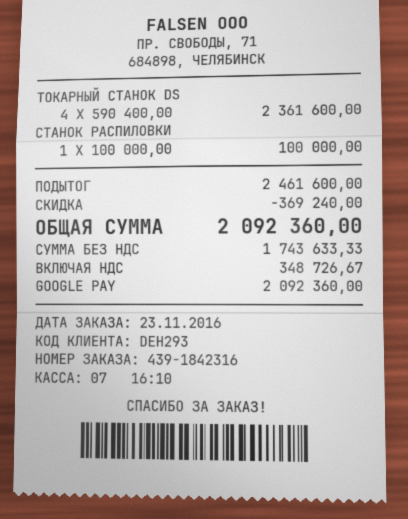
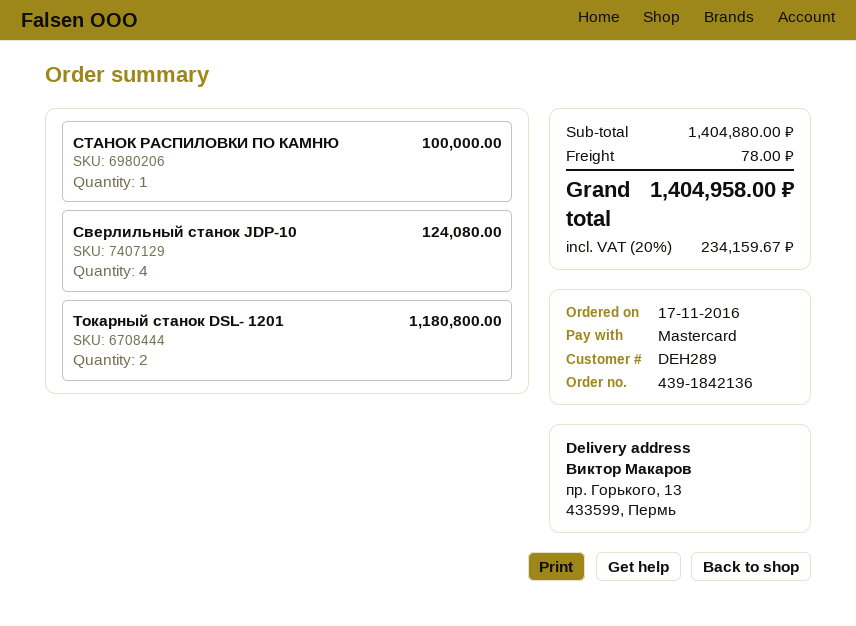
order number: 439-1842316 -> 439-1842136
order date: 2016-11-23 -> 2016-11-17
customer number: DEH293 -> DEH289
payment method: Google Pay -> Mastercard
ТОКАРНЫЙ СТАНОК DS: 4 for 2361600.00 -> 2 for 1180800.00
Сверлильный станок JDP-10: none -> 4 for 124080.00
subtotal: 2461600.00 -> 1404880.00
discount: 369240.00 -> none
shipping: none -> 78.00
tax: 348726.67 -> 234159.67
total: 2092360.00 -> 1404958.00

